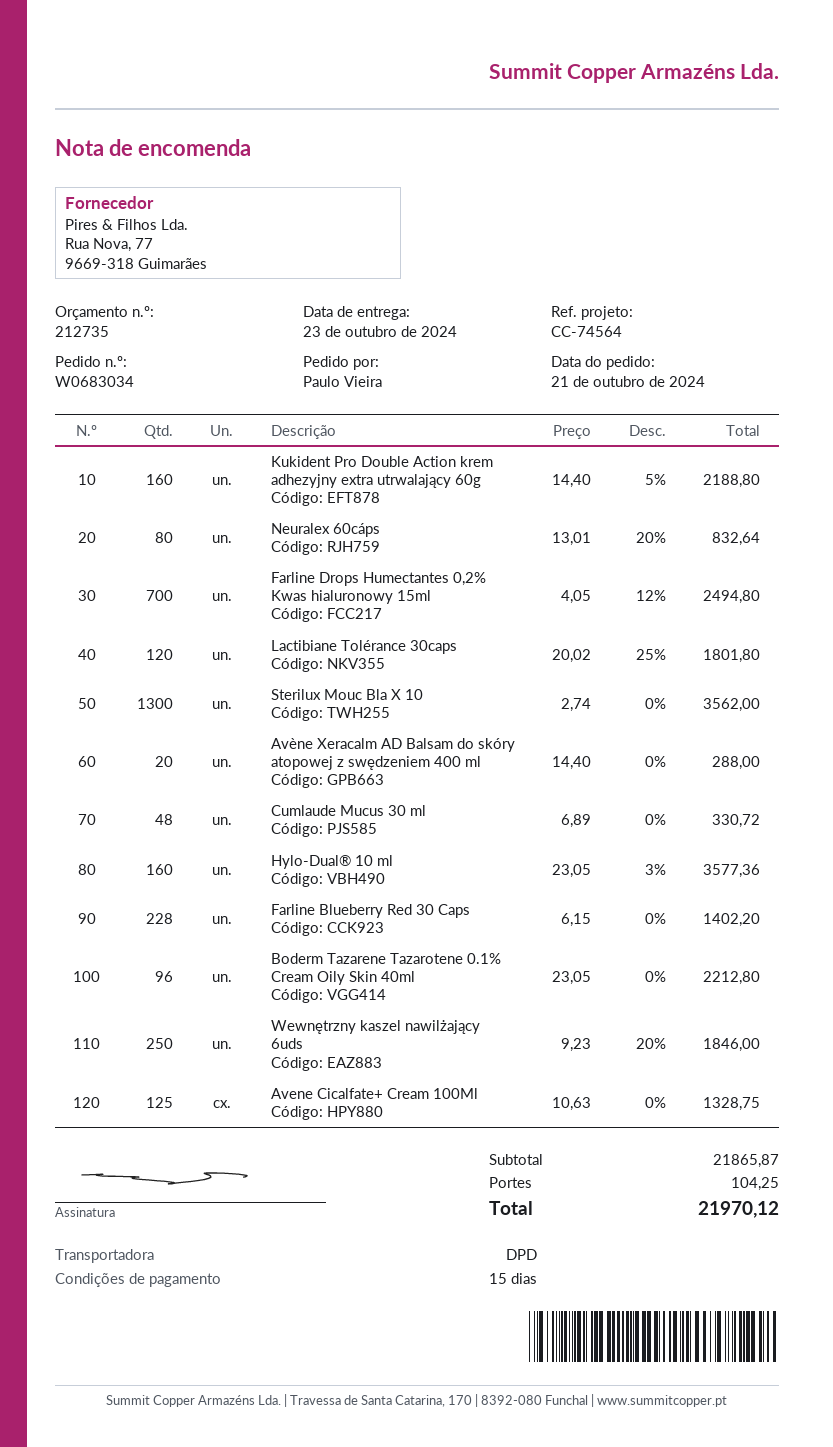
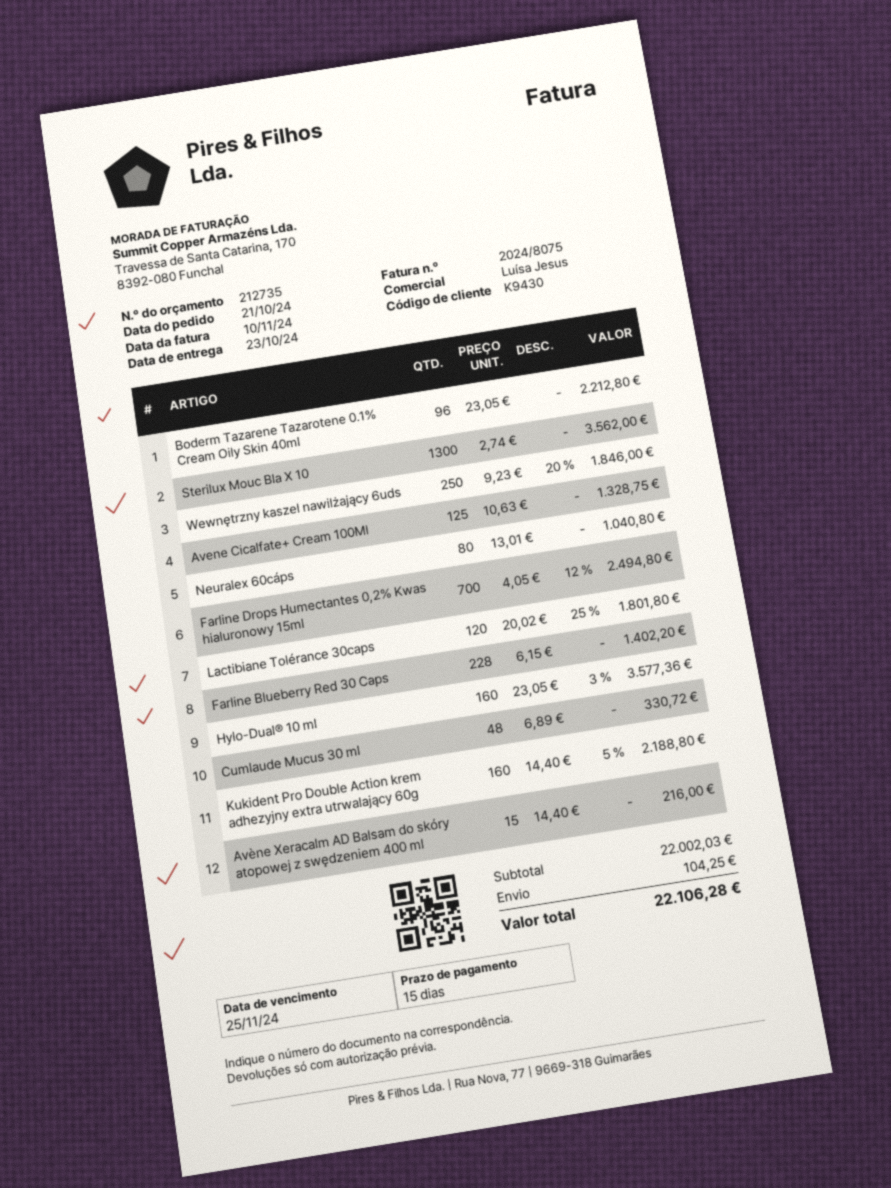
Neuralex 60cáps: 80 x 13.01 - 20% = 832.64 -> 80 x 13.01 = 1040.80
Avène Xeracalm AD Balsam do skóry atopowej z swędzeniem 400 ml: 20 x 14.40 = 288.00 -> 15 x 14.40 = 216.00
subtotal: 21865.87 -> 22002.03
total: 21970.12 -> 22106.28

